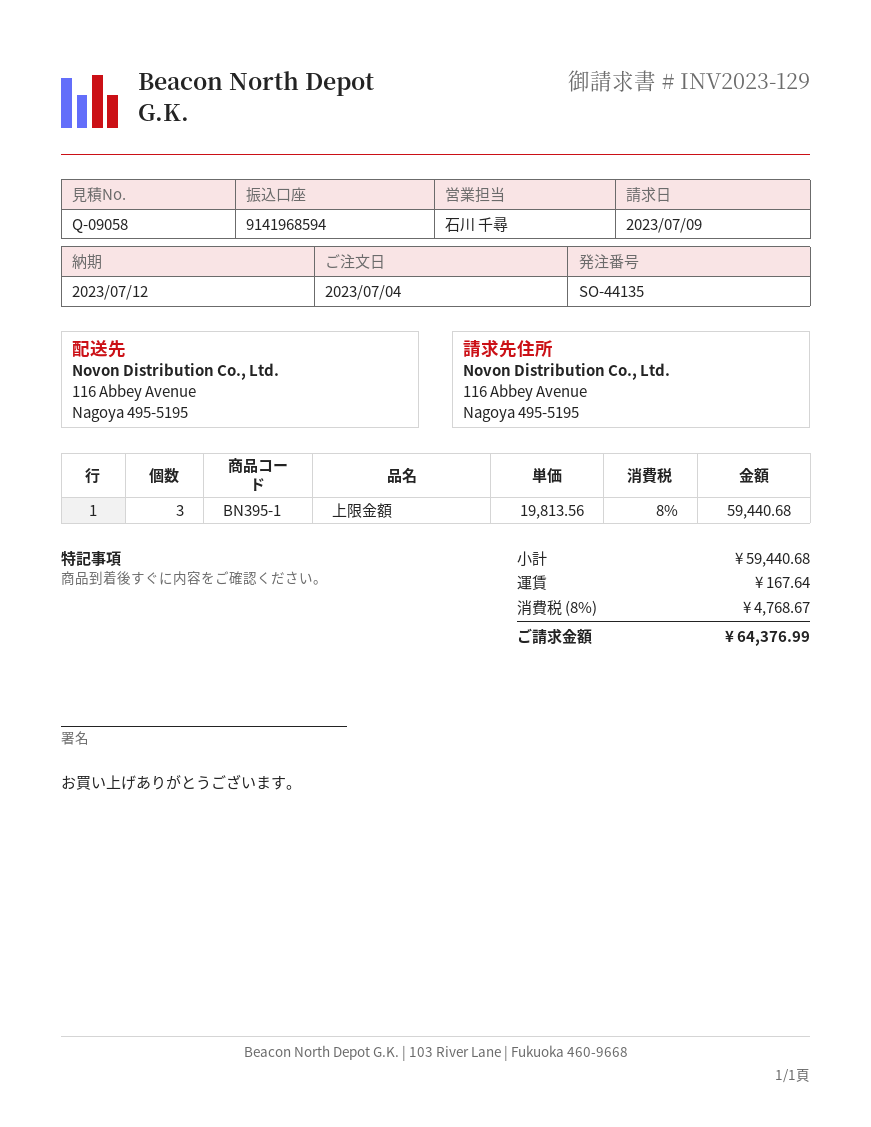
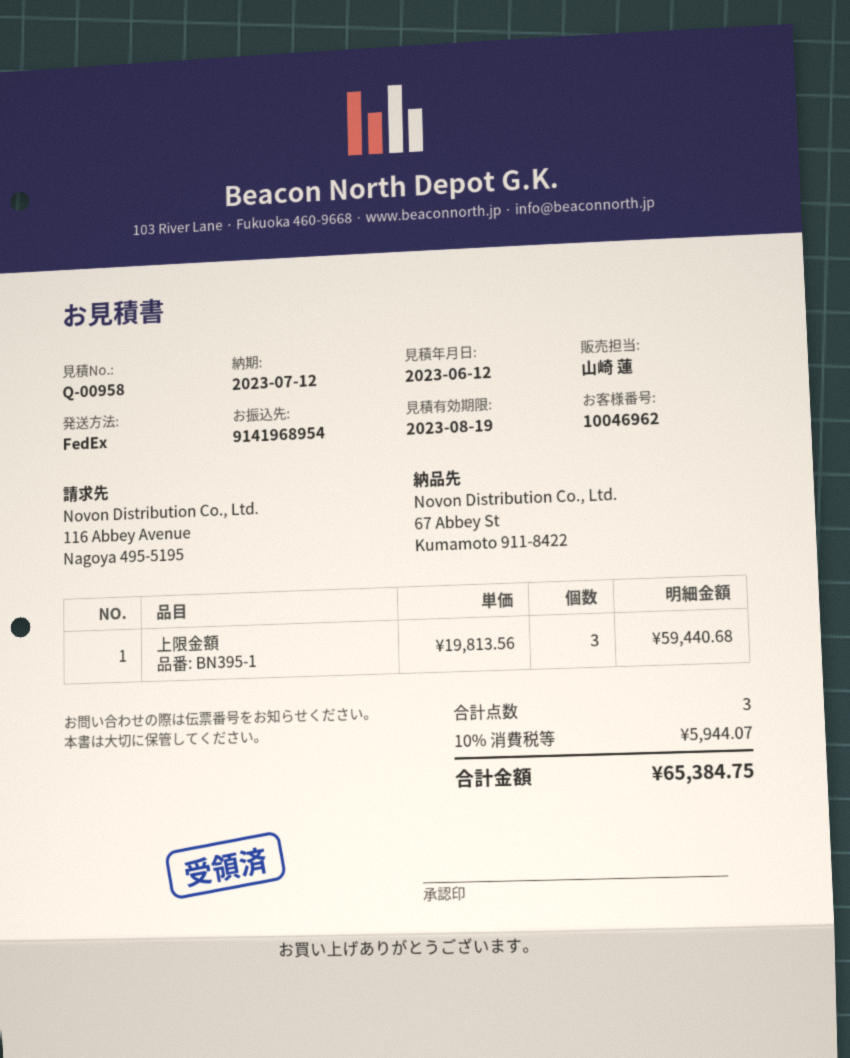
quote number: Q-09058 -> Q-00958
sales rep: 石川 千尋 -> 山崎 蓮
bank account: 9141968594 -> 9141968954
ship to: 116 Abbey Avenue, Nagoya 495-5195 -> 67 Abbey St, Kumamoto 911-8422
shipping: 167.64 -> none
tax: 8% = 4768.67 -> 10% = 5944.07
total: 64376.99 -> 65384.75

